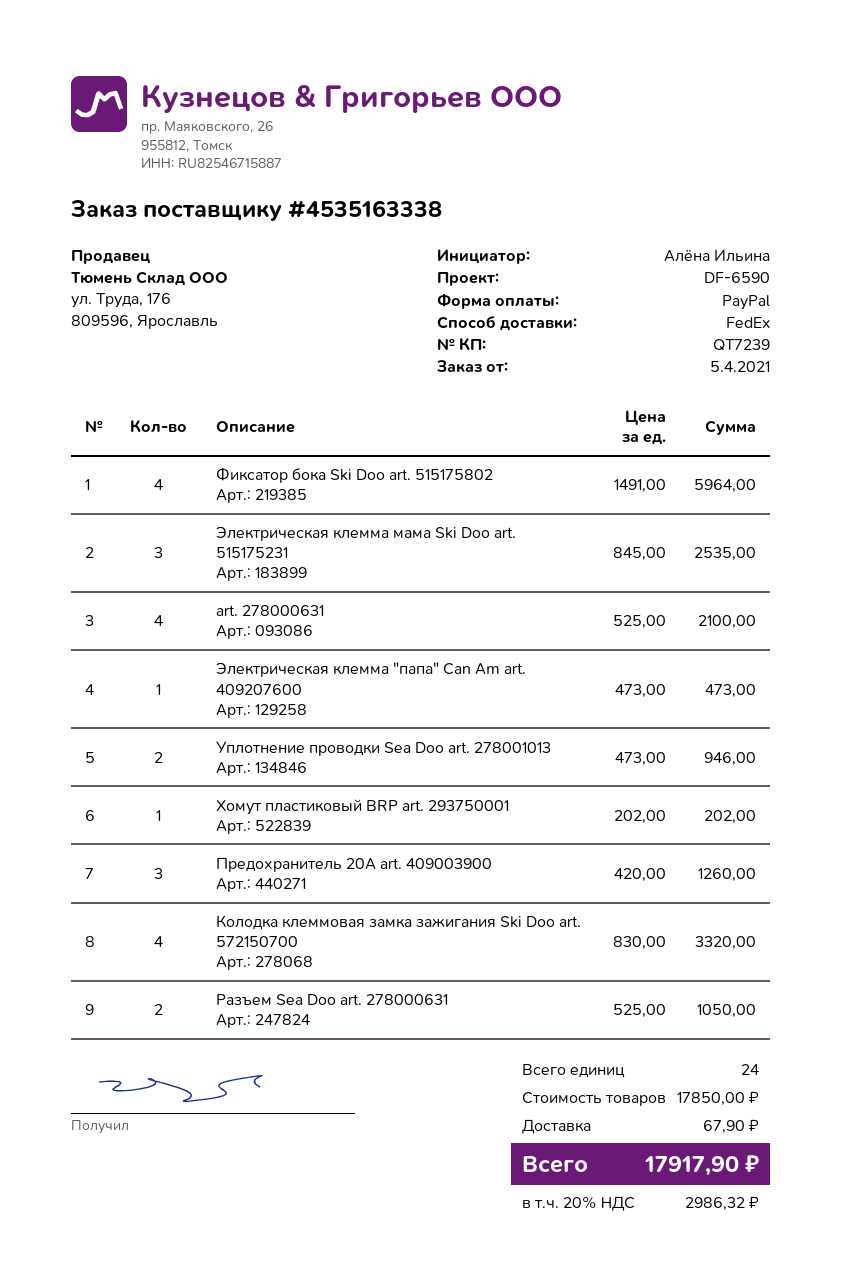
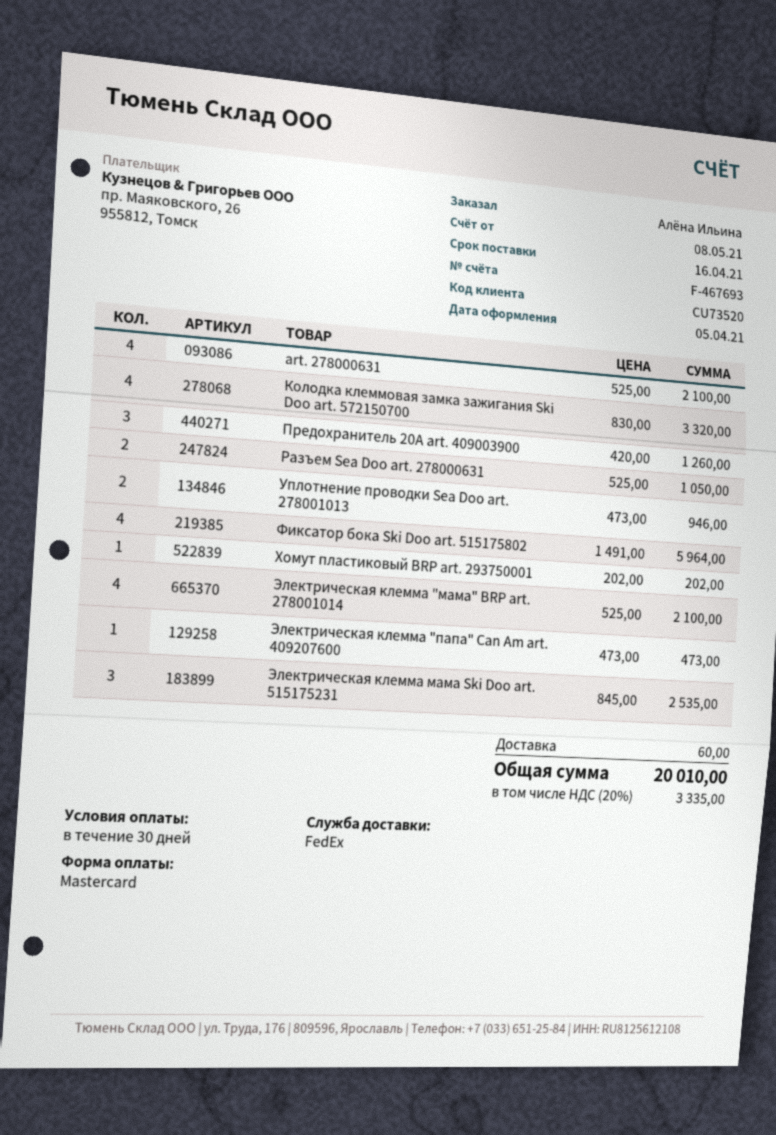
payment method: PayPal -> Mastercard
Электрическая клемма "мама" BRP art. 278001014: none -> 4 x 525.00 = 2100.00
shipping: 67.90 -> 60.00
tax: 20% = 2986.32 -> 20% = 3335.00
total: 17917.90 -> 20010.00

